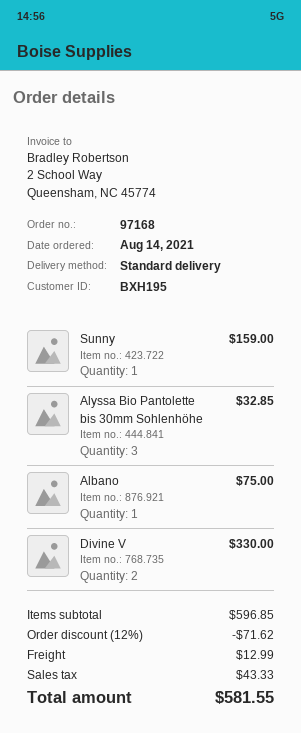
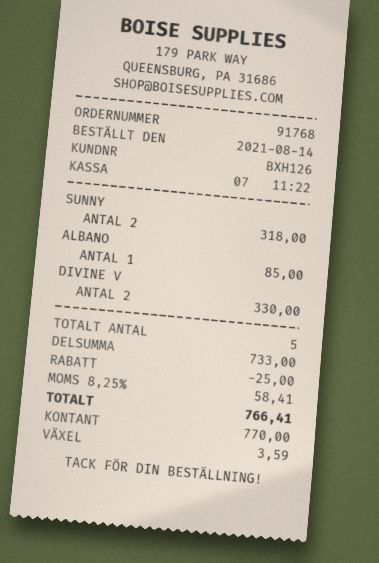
order number: 97168 -> 91768
customer number: BXH195 -> BXH126
Sunny: 1 for 159.00 -> 2 for 318.00
Alyssa Bio Pantolette bis 30mm Sohlenhöhe: 3 for 32.85 -> none
Albano: 1 for 75.00 -> 1 for 85.00
subtotal: 596.85 -> 733.00
discount: 71.62 -> 25.00
shipping: 12.99 -> none
tax: 43.33 -> 58.41
total: 581.55 -> 766.41

